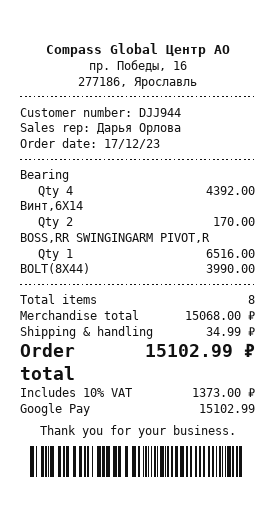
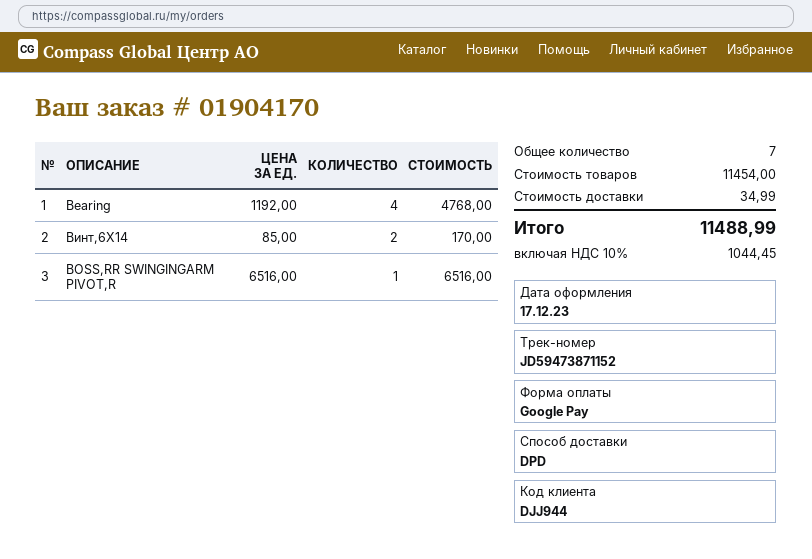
Bearing: 4 for 4392.00 -> 4 for 4768.00
BOLT(8X44): 1 for 3990.00 -> none
total quantity: 8 -> 7
subtotal: 15068.00 -> 11454.00
tax: 10% = 1373.00 -> 10% = 1044.45
total: 15102.99 -> 11488.99

